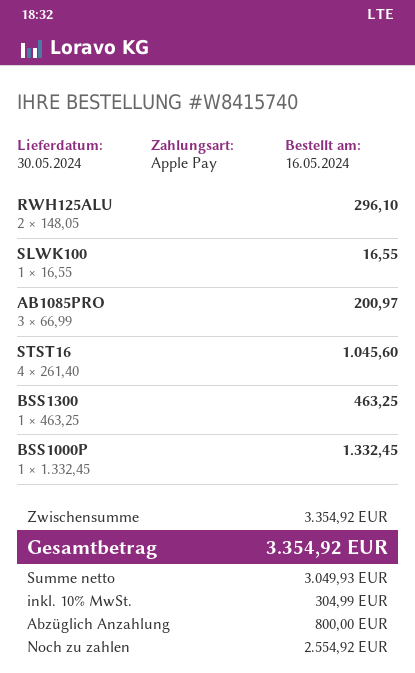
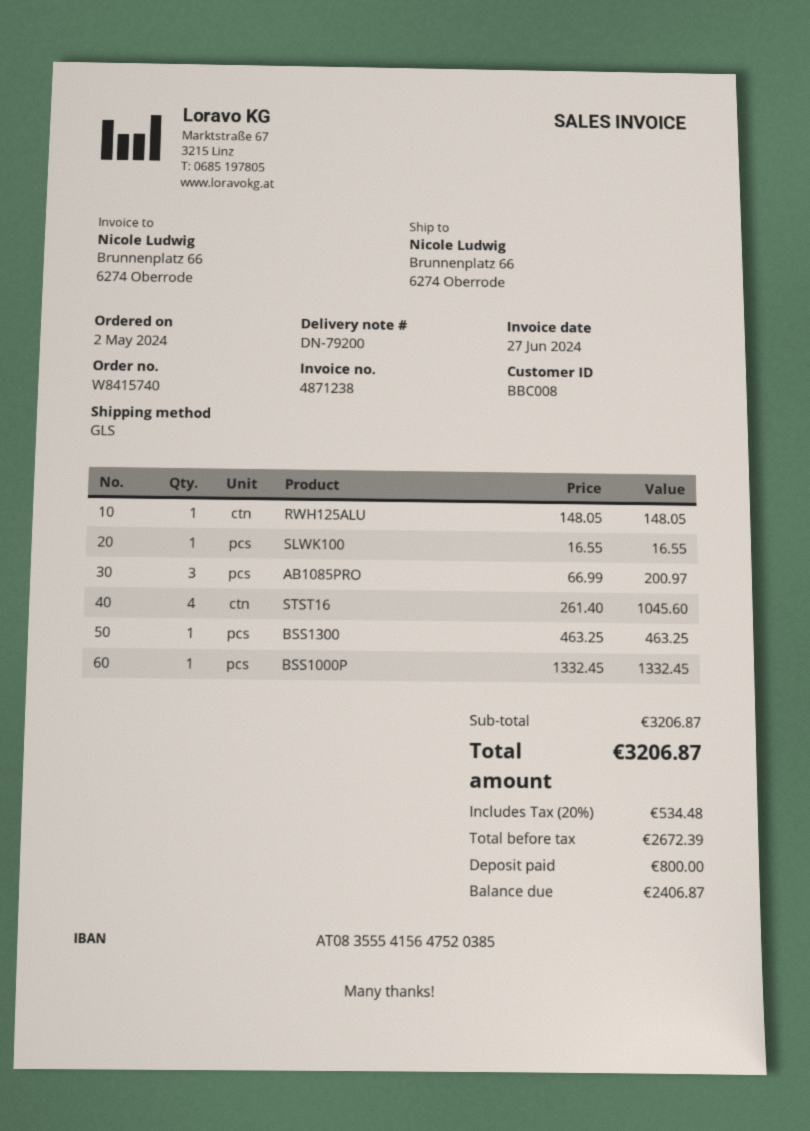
order date: 2024-05-16 -> 2024-05-02
RWH125ALU: 2 x 148.05 = 296.10 -> 1 x 148.05 = 148.05
subtotal: 3354.92 -> 3206.87
net: 3049.93 -> 2672.39
tax: 10% = 304.99 -> 20% = 534.48
total: 3354.92 -> 3206.87
balance: 2554.92 -> 2406.87

